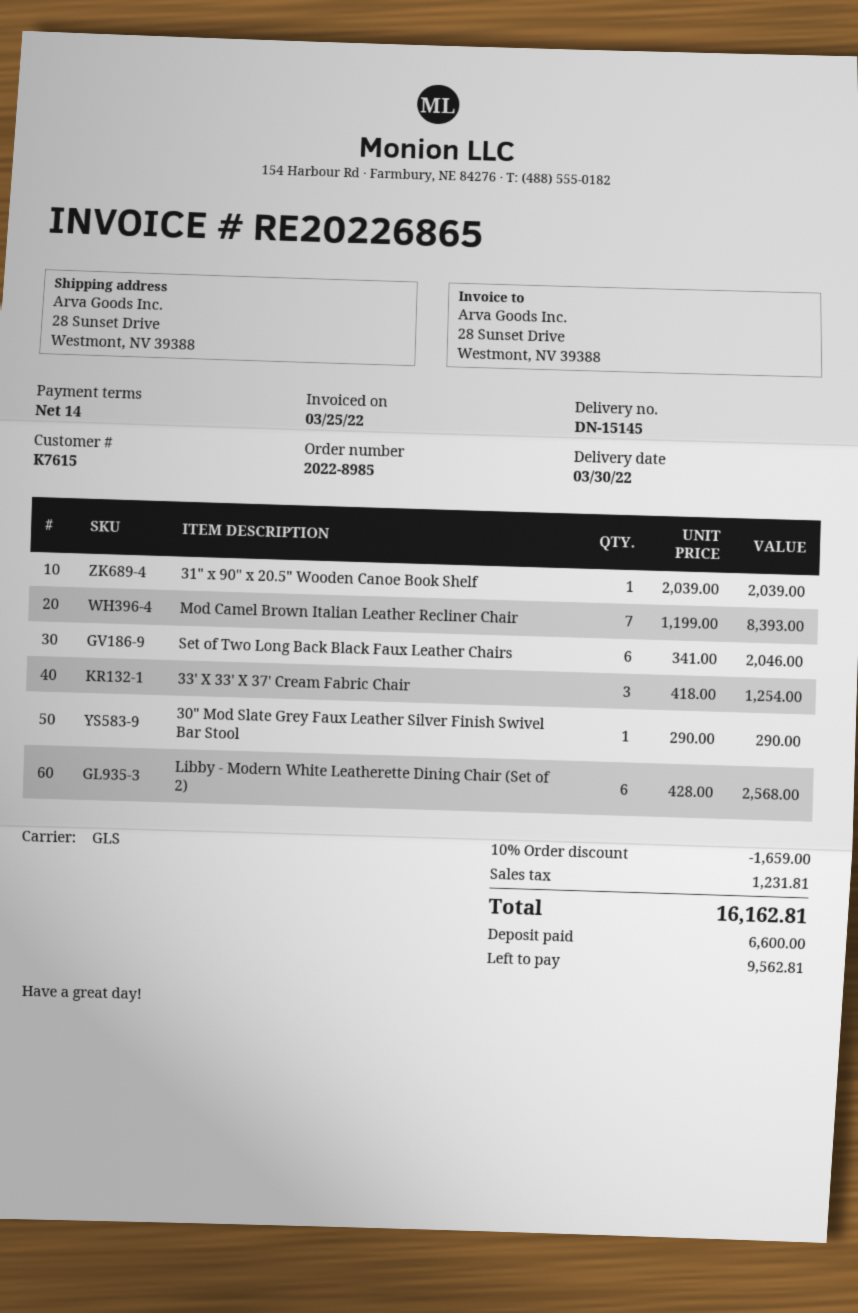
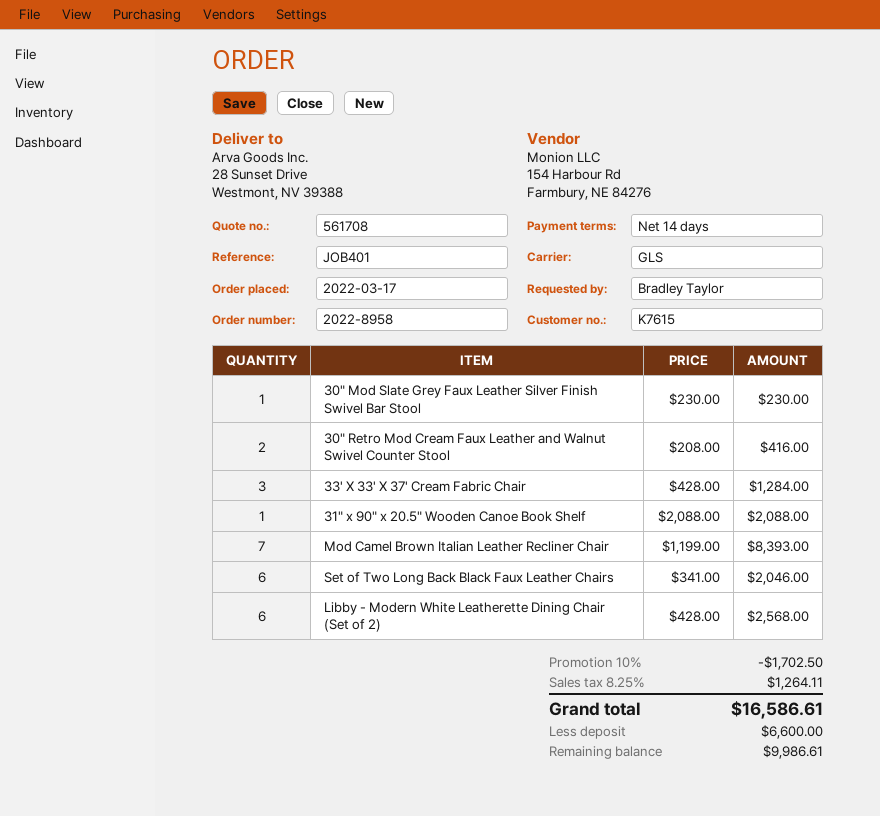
order number: 2022-8985 -> 2022-8958
31" x 90" x 20.5" Wooden Canoe Book Shelf: 1 x 2039.00 = 2039.00 -> 1 x 2088.00 = 2088.00
33' X 33' X 37' Cream Fabric Chair: 3 x 418.00 = 1254.00 -> 3 x 428.00 = 1284.00
30" Mod Slate Grey Faux Leather Silver Finish Swivel Bar Stool: 1 x 290.00 = 290.00 -> 1 x 230.00 = 230.00
30" Retro Mod Cream Faux Leather and Walnut Swivel Counter Stool: none -> 2 x 208.00 = 416.00
discount: 10% = 1659.00 -> 10% = 1702.50
tax: 1231.81 -> 1264.11
total: 16162.81 -> 16586.61
balance: 9562.81 -> 9986.61

